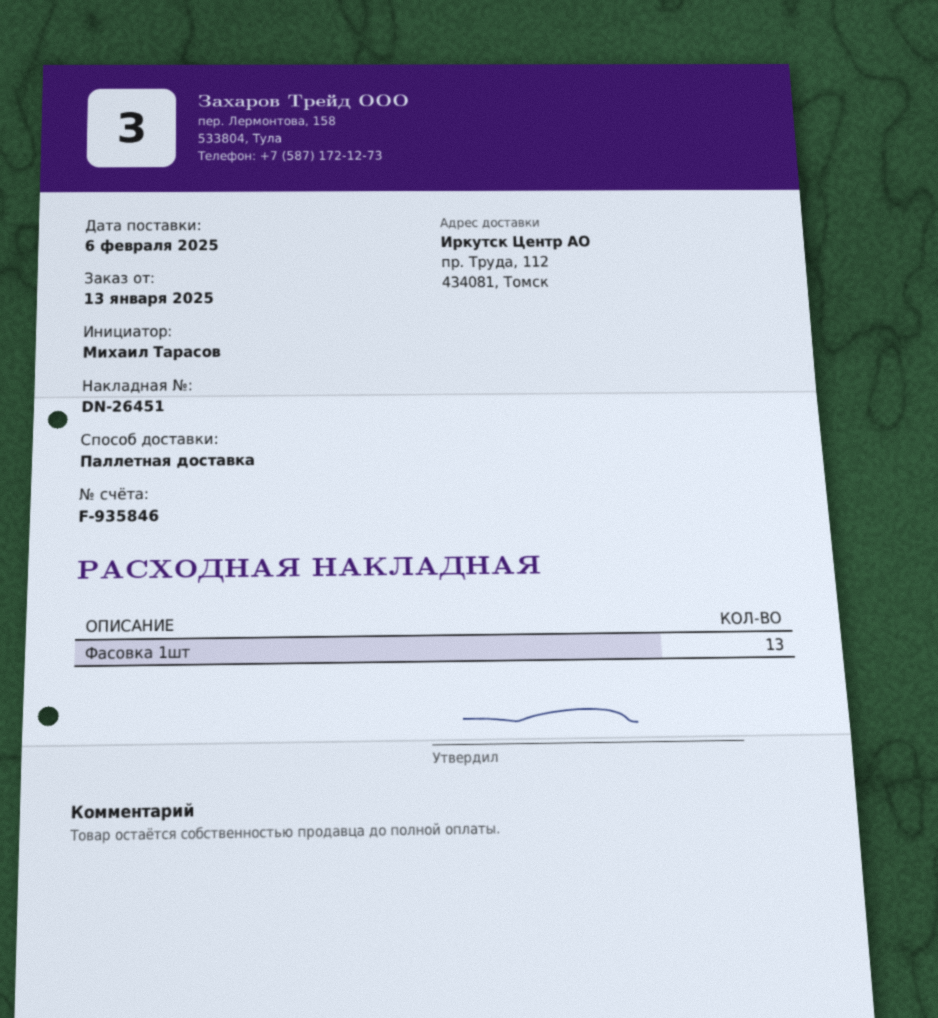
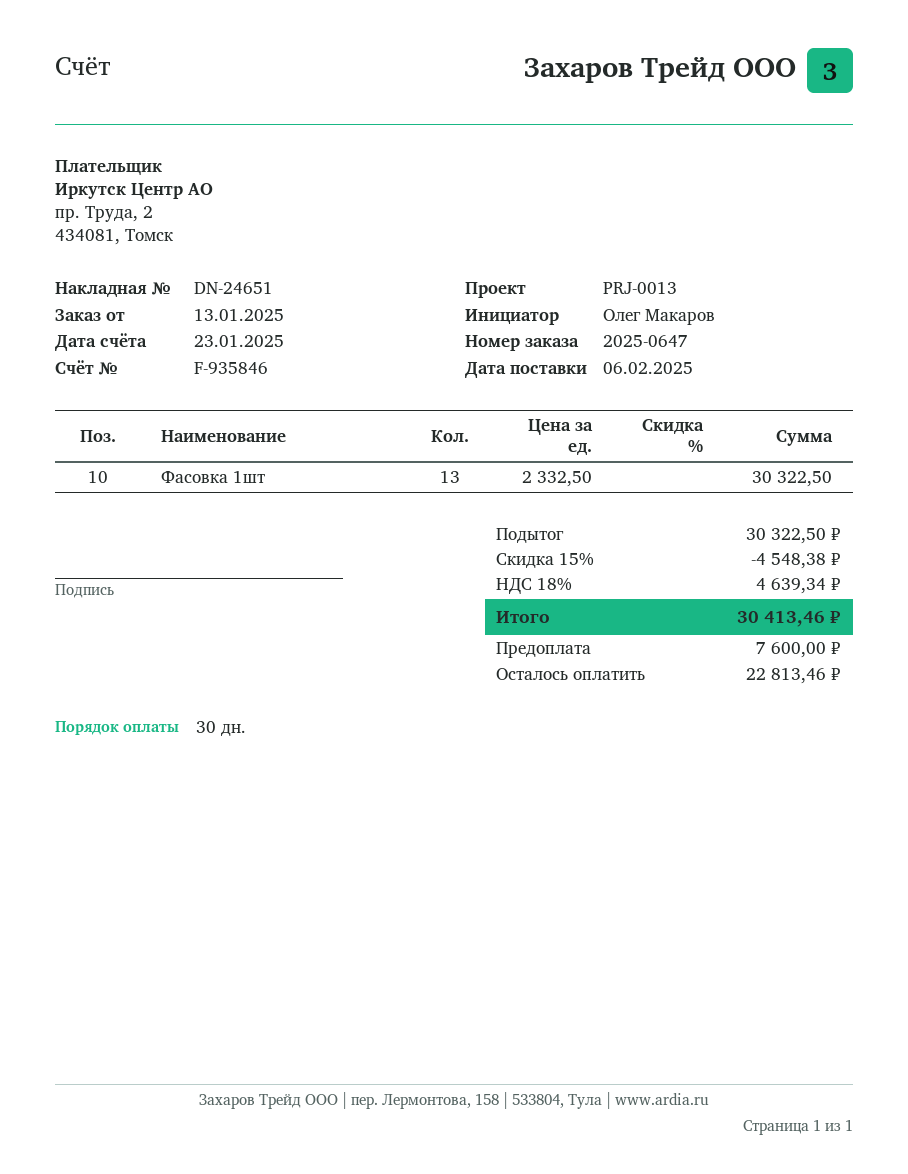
delivery note number: DN-26451 -> DN-24651
ordered by: Михаил Тарасов -> Олег Макаров

